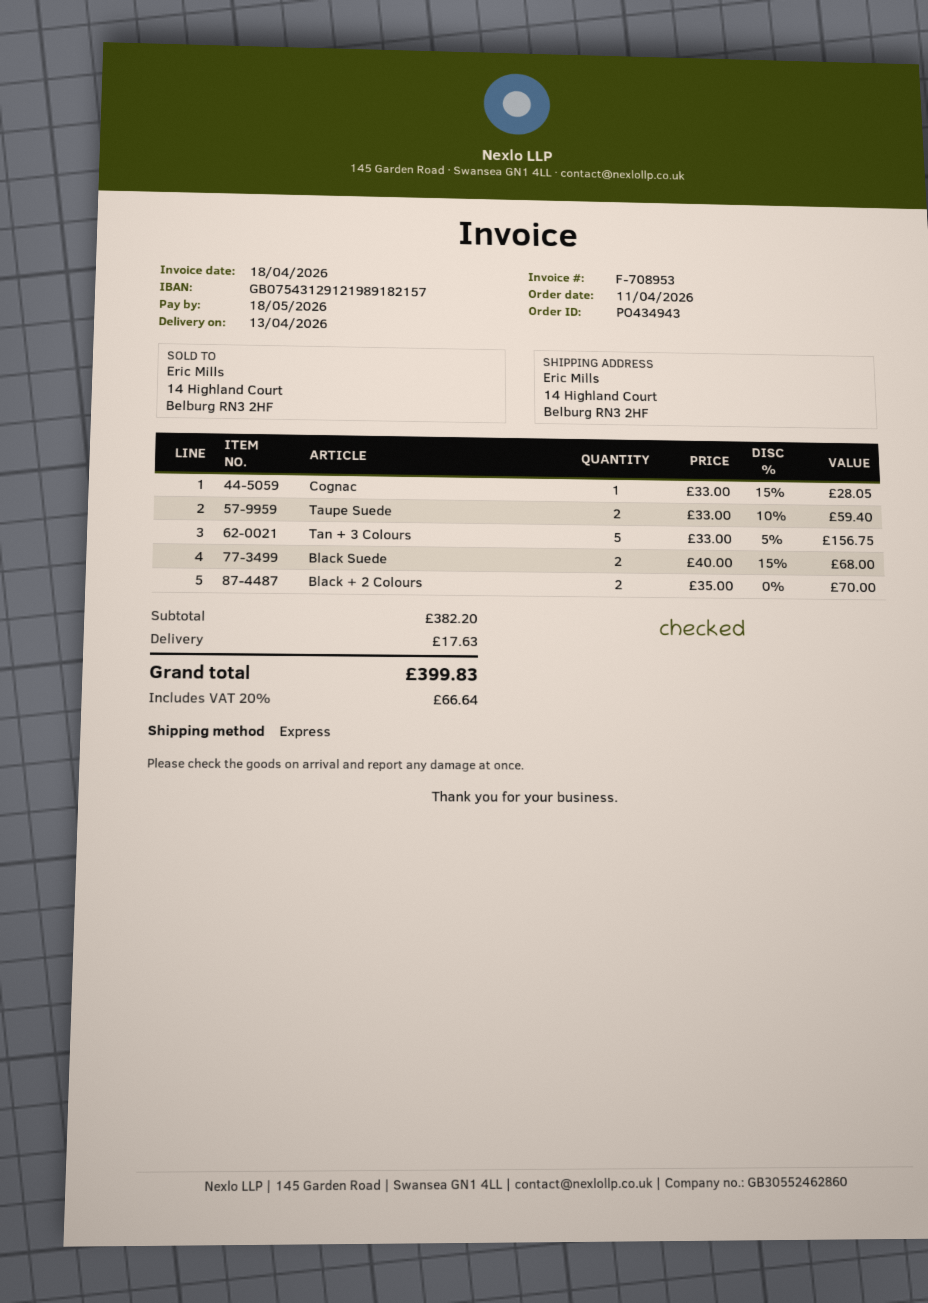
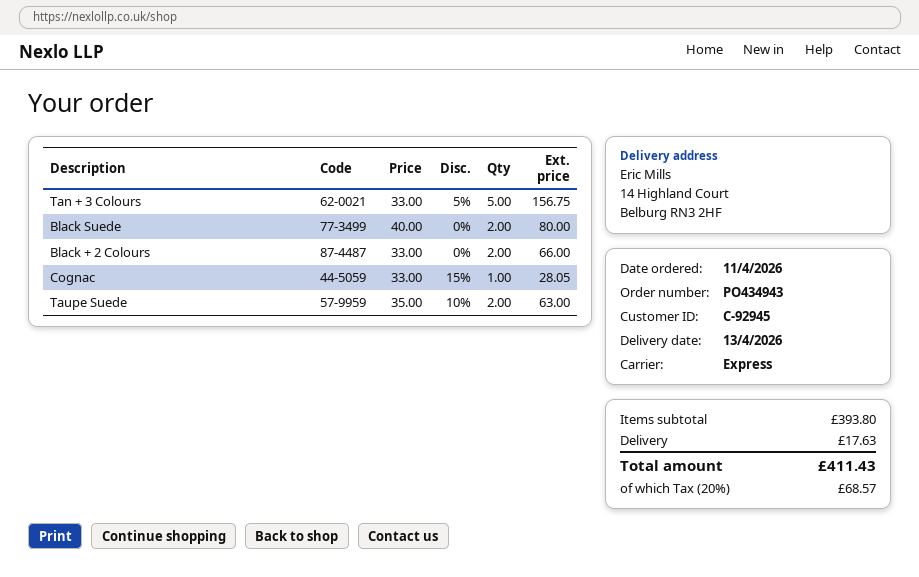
Taupe Suede: 2 x 33.00 - 10% = 59.40 -> 2 x 35.00 - 10% = 63.00
Black Suede: 2 x 40.00 - 15% = 68.00 -> 2 x 40.00 = 80.00
Black + 2 Colours: 2 x 35.00 = 70.00 -> 2 x 33.00 = 66.00
subtotal: 382.20 -> 393.80
tax: 20% = 66.64 -> 20% = 68.57
total: 399.83 -> 411.43

